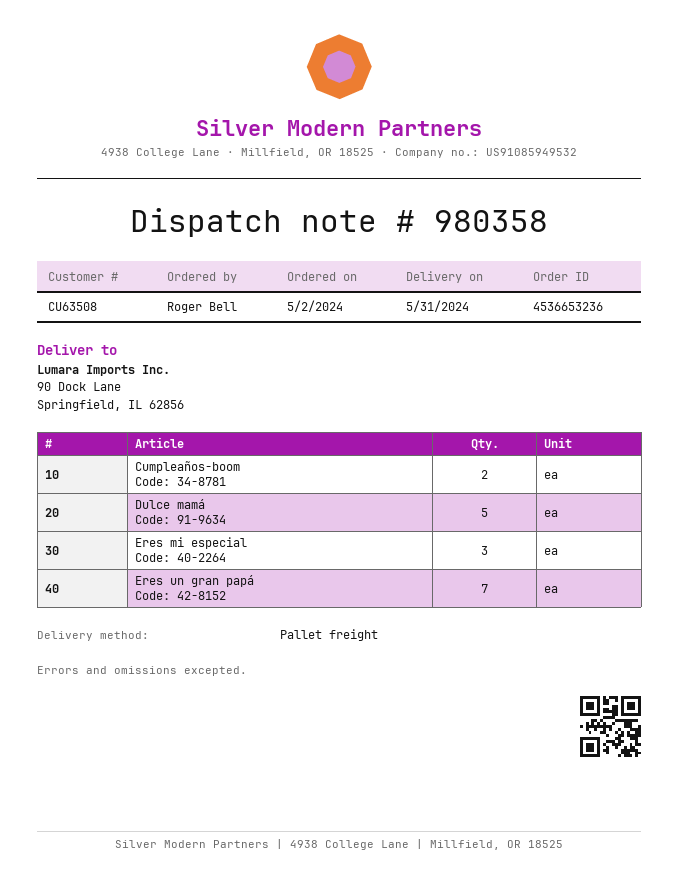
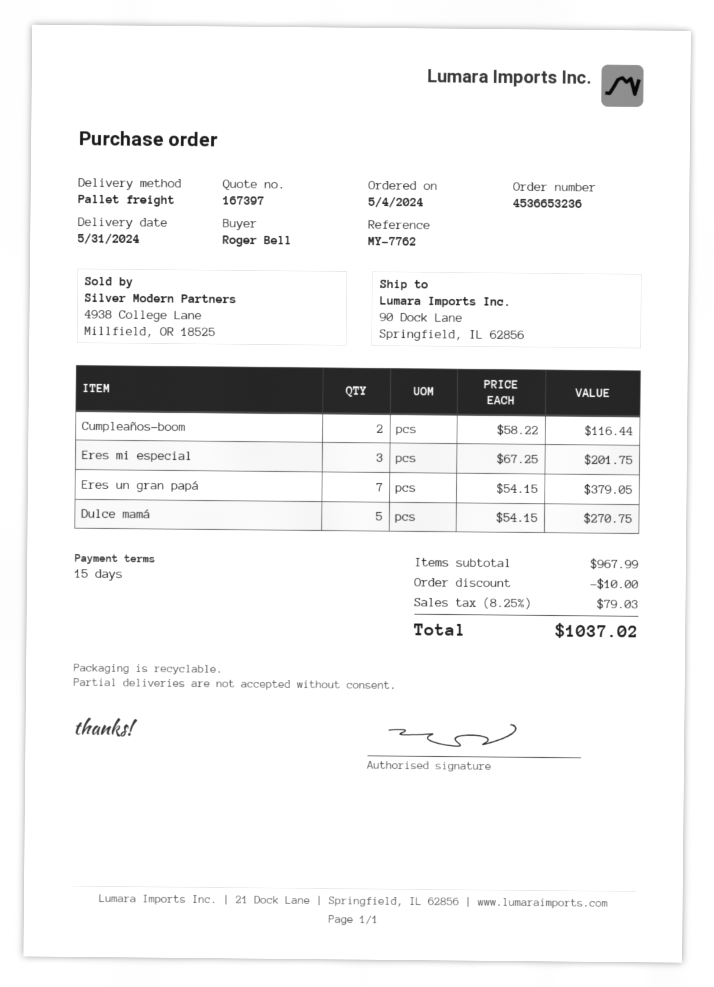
order date: 2024-05-02 -> 2024-05-04

